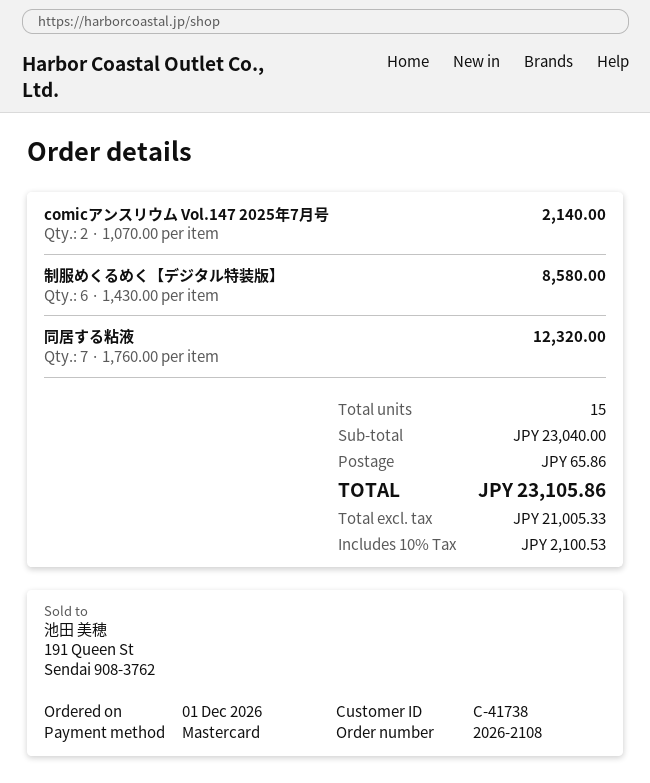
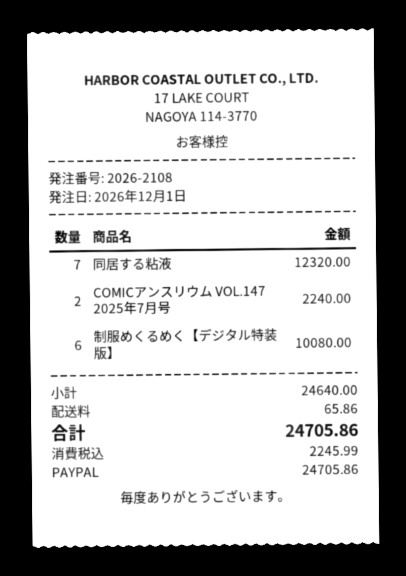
payment method: Mastercard -> PayPal
comicアンスリウム Vol.147 2025年7月号: 2 for 2140.00 -> 2 for 2240.00
制服めくるめく【デジタル特装版】: 6 for 8580.00 -> 6 for 10080.00
subtotal: 23040.00 -> 24640.00
tax: 2100.53 -> 2245.99
total: 23105.86 -> 24705.86

